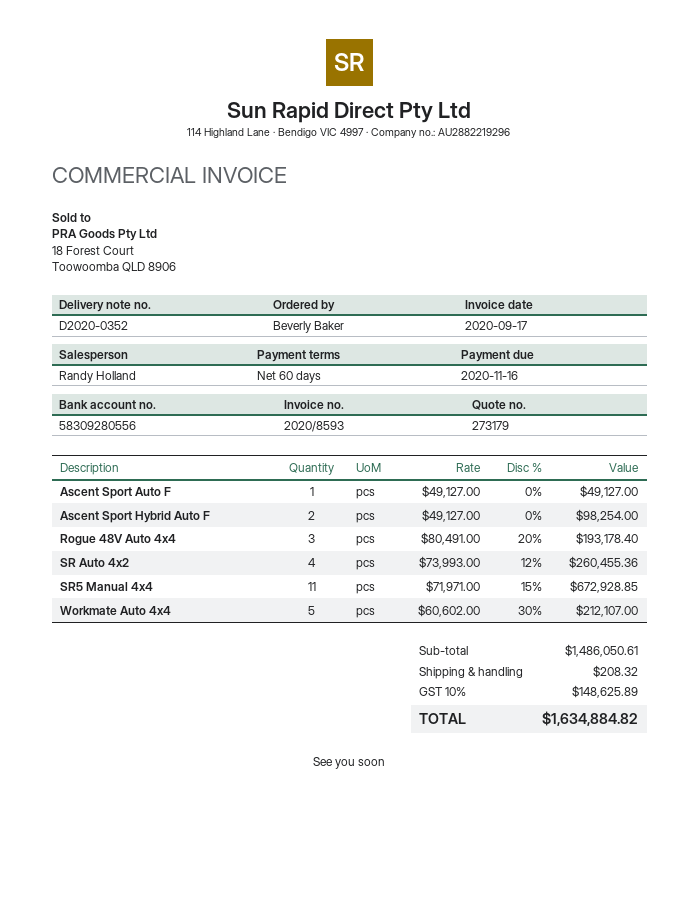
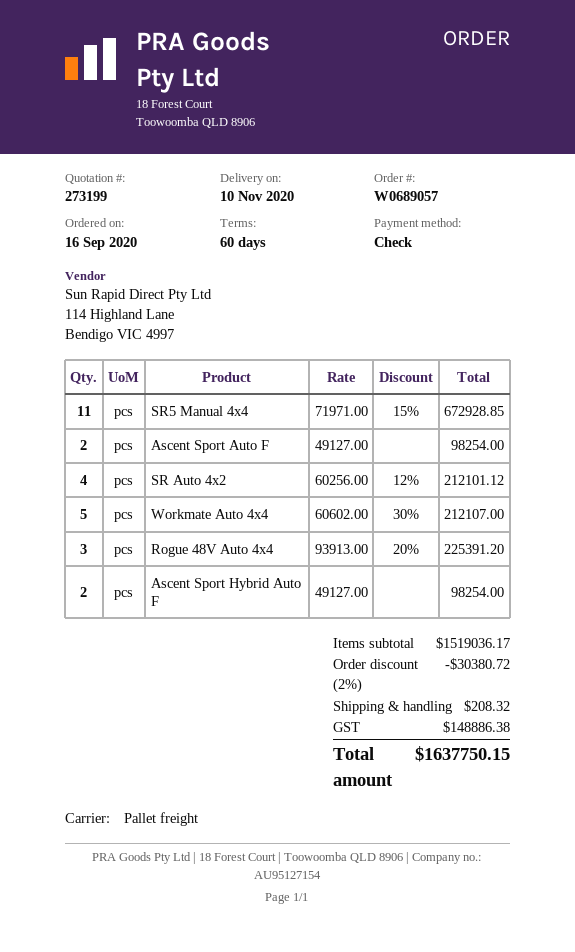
quote number: 273179 -> 273199
Ascent Sport Auto F: 1 x 49127.00 = 49127.00 -> 2 x 49127.00 = 98254.00
Rogue 48V Auto 4x4: 3 x 80491.00 - 20% = 193178.40 -> 3 x 93913.00 - 20% = 225391.20
SR Auto 4x2: 4 x 73993.00 - 12% = 260455.36 -> 4 x 60256.00 - 12% = 212101.12
subtotal: 1486050.61 -> 1519036.17
discount: none -> 2% = 30380.72
tax: 148625.89 -> 148886.38
total: 1634884.82 -> 1637750.15

